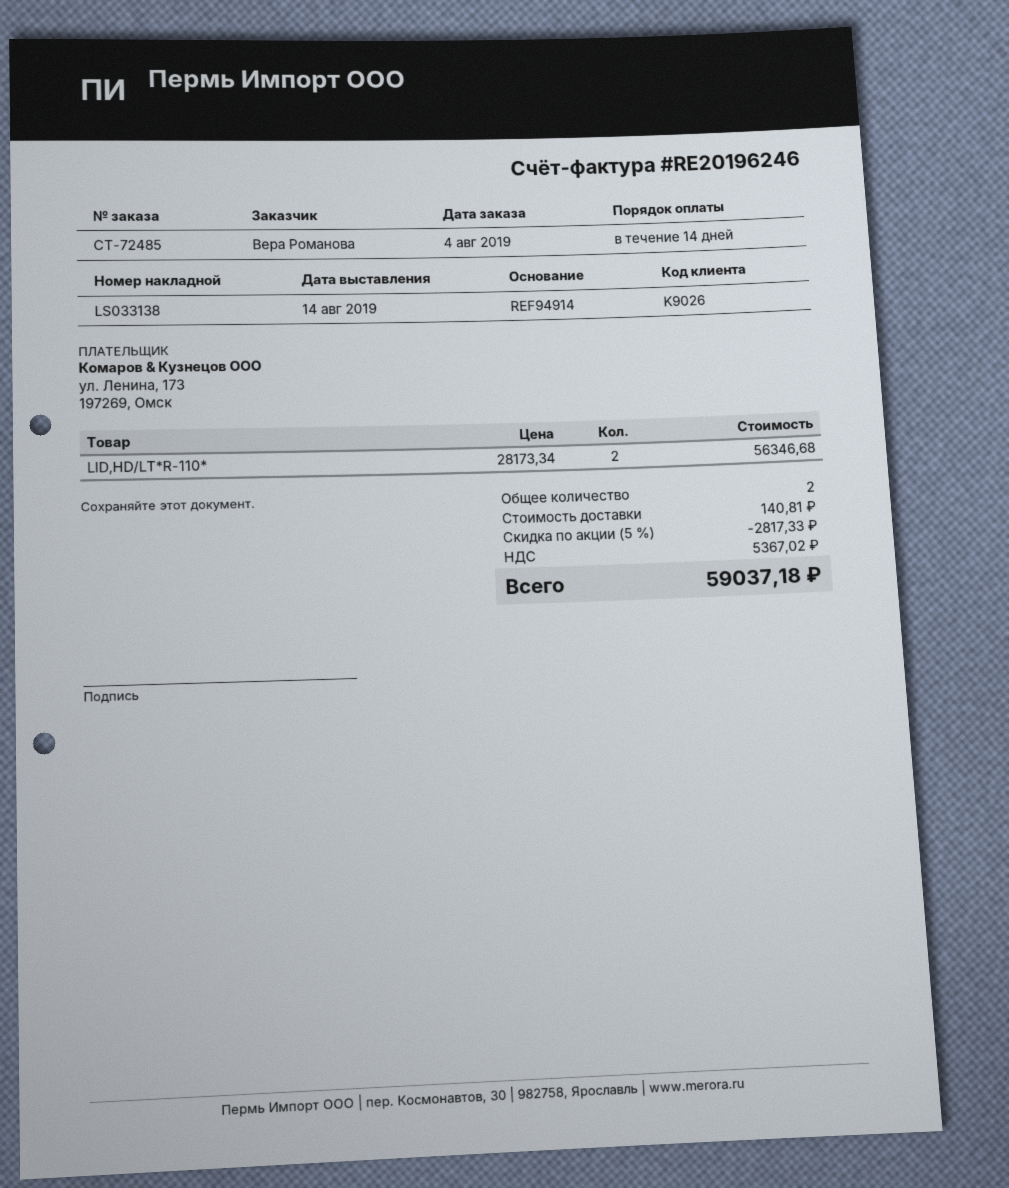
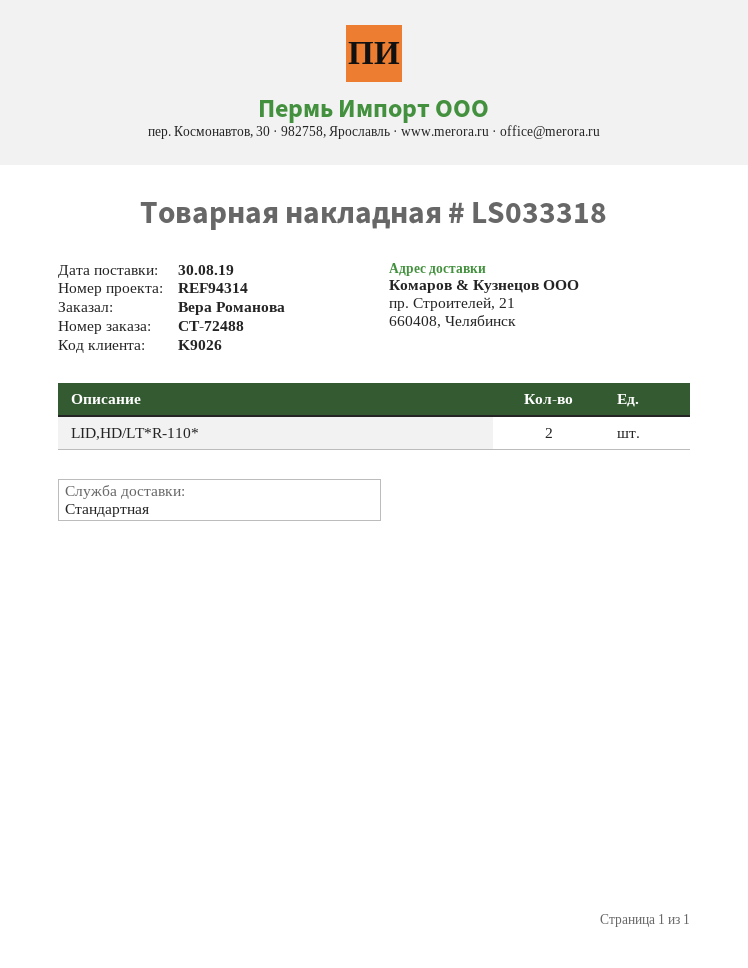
order number: CT-72485 -> CT-72488
delivery note number: LS033138 -> LS033318
reference: REF94914 -> REF94314

